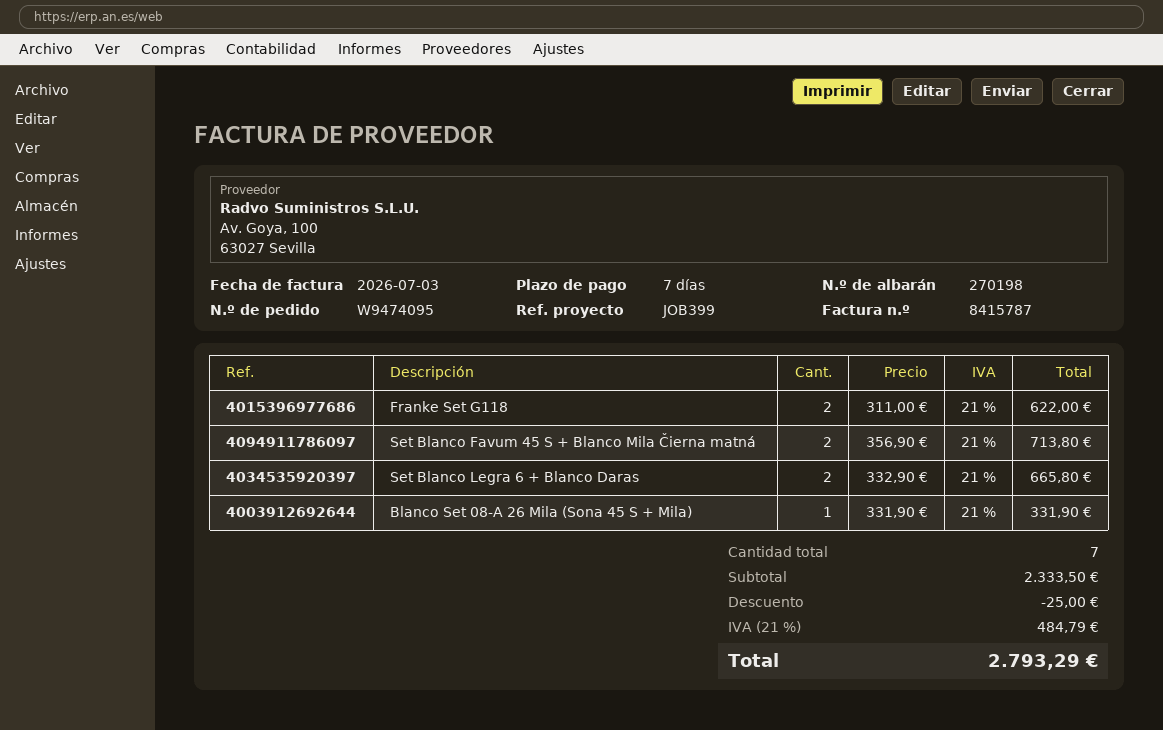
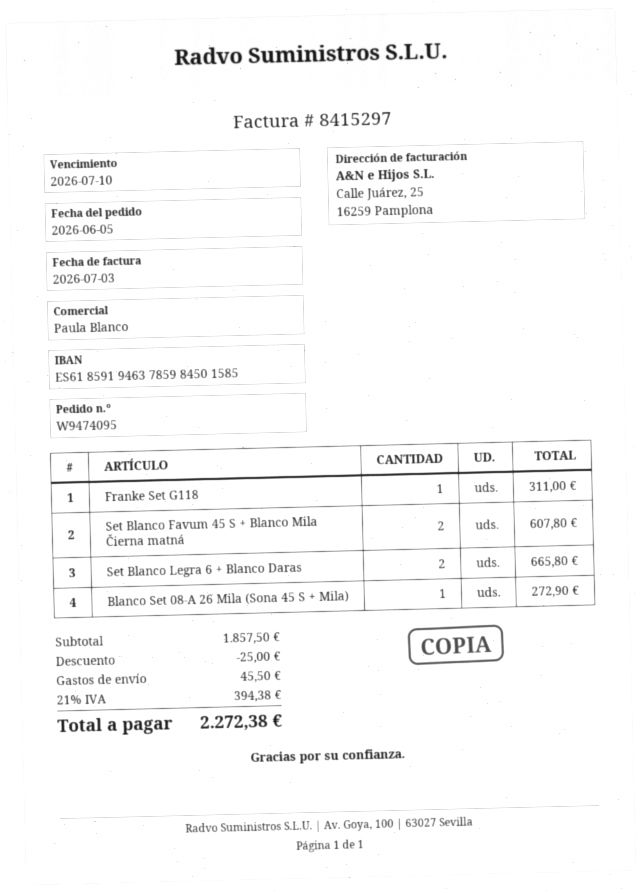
invoice number: 8415787 -> 8415297
Franke Set G118: 2 for 622.00 -> 1 for 311.00
Set Blanco Favum 45 S + Blanco Mila Čierna matná: 2 for 713.80 -> 2 for 607.80
Blanco Set 08-A 26 Mila (Sona 45 S + Mila): 1 for 331.90 -> 1 for 272.90
subtotal: 2333.50 -> 1857.50
shipping: none -> 45.50
tax: 21% = 484.79 -> 21% = 394.38
total: 2793.29 -> 2272.38

